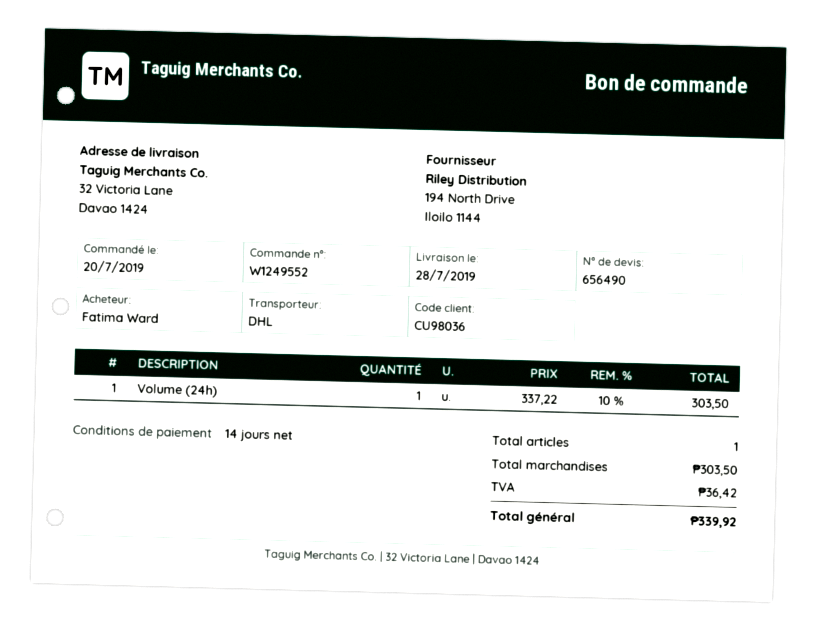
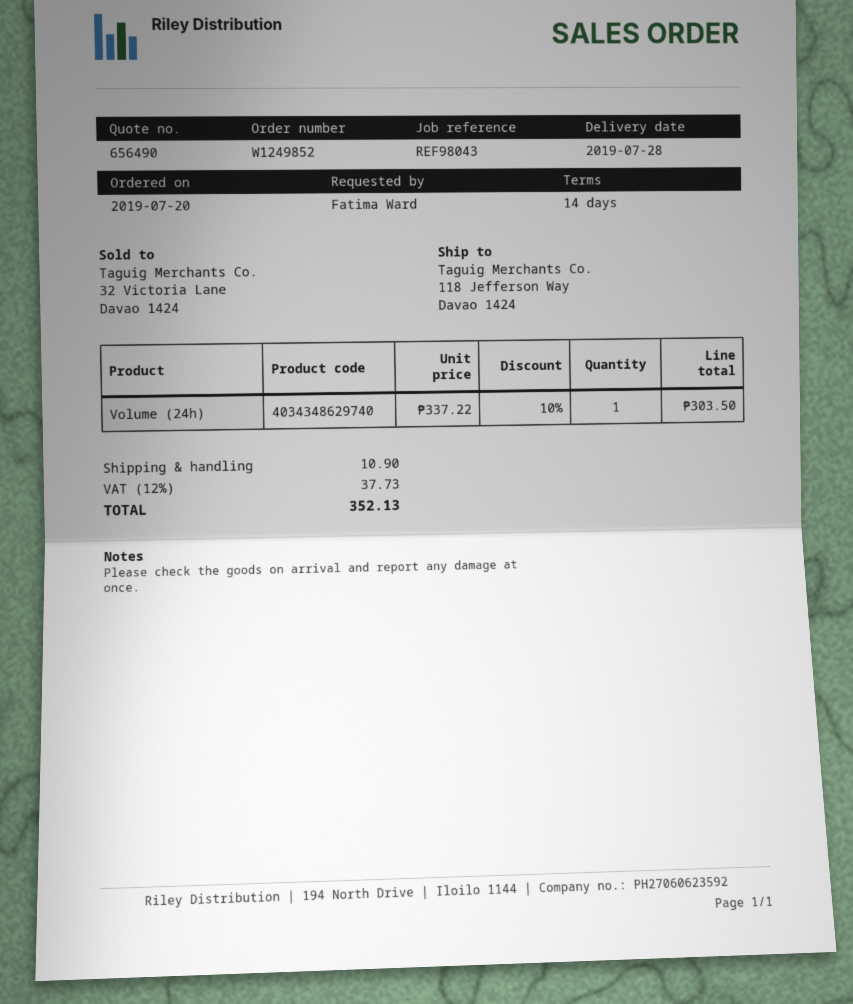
order number: W1249552 -> W1249852
ship to: 32 Victoria Lane, Davao 1424 -> 118 Jefferson Way, Davao 1424
shipping: none -> 10.90
tax: 36.42 -> 37.73
total: 339.92 -> 352.13

